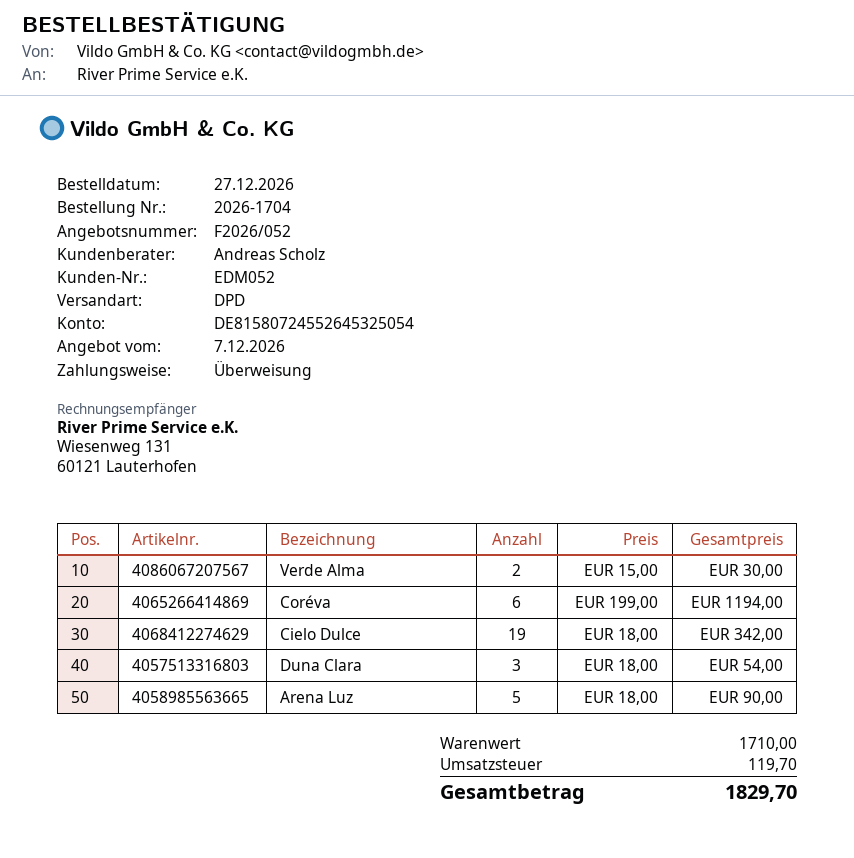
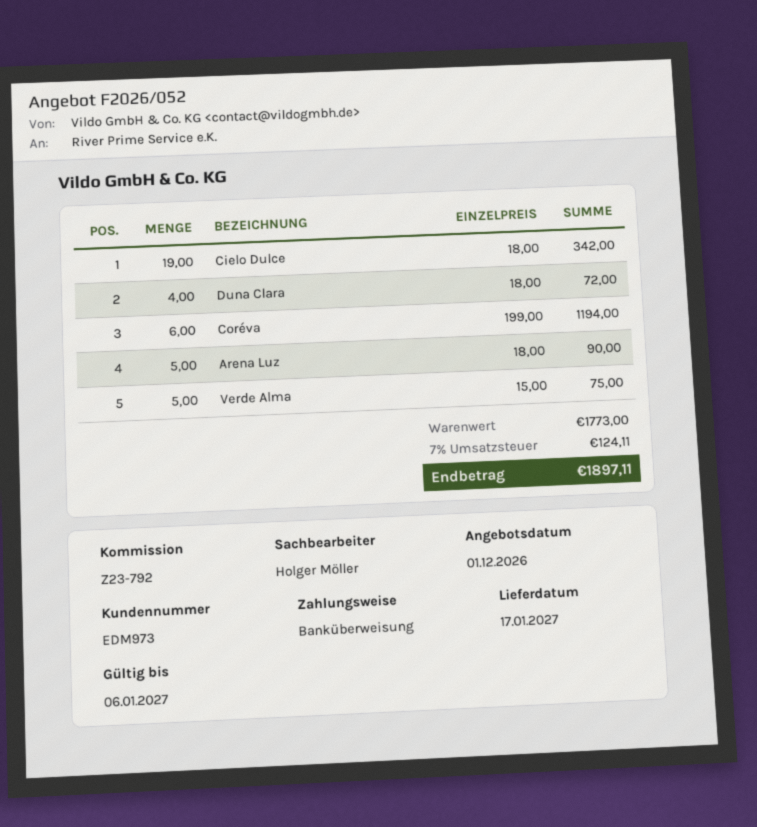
quote date: 2026-12-07 -> 2026-12-01
customer number: EDM052 -> EDM973
sales rep: Andreas Scholz -> Holger Möller
Verde Alma: 2 x 15.00 = 30.00 -> 5 x 15.00 = 75.00
Duna Clara: 3 x 18.00 = 54.00 -> 4 x 18.00 = 72.00
subtotal: 1710.00 -> 1773.00
tax: 119.70 -> 124.11
total: 1829.70 -> 1897.11

